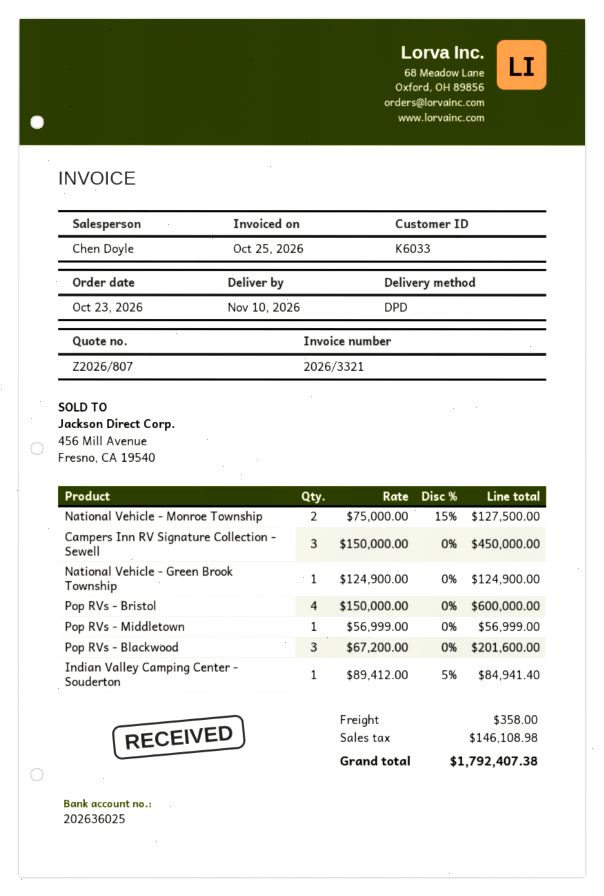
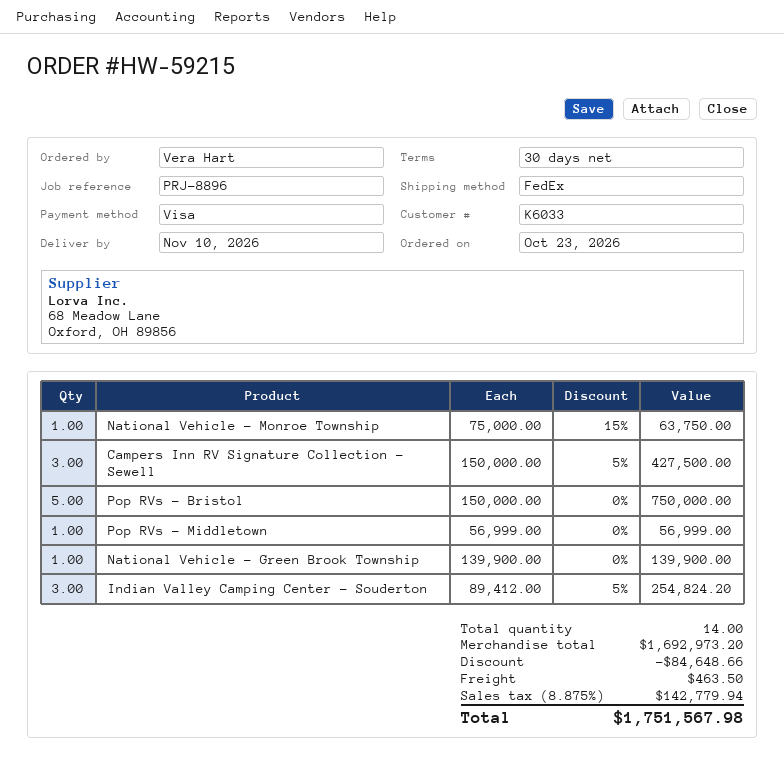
shipping method: DPD -> FedEx
National Vehicle - Monroe Township: 2 x 75000.00 - 15% = 127500.00 -> 1 x 75000.00 - 15% = 63750.00
Campers Inn RV Signature Collection - Sewell: 3 x 150000.00 = 450000.00 -> 3 x 150000.00 - 5% = 427500.00
National Vehicle - Green Brook Township: 1 x 124900.00 = 124900.00 -> 1 x 139900.00 = 139900.00
Pop RVs - Bristol: 4 x 150000.00 = 600000.00 -> 5 x 150000.00 = 750000.00
Pop RVs - Blackwood: 3 x 67200.00 = 201600.00 -> none
Indian Valley Camping Center - Souderton: 1 x 89412.00 - 5% = 84941.40 -> 3 x 89412.00 - 5% = 254824.20
discount: none -> 84648.66
shipping: 358.00 -> 463.50
tax: 146108.98 -> 142779.94
total: 1792407.38 -> 1751567.98

